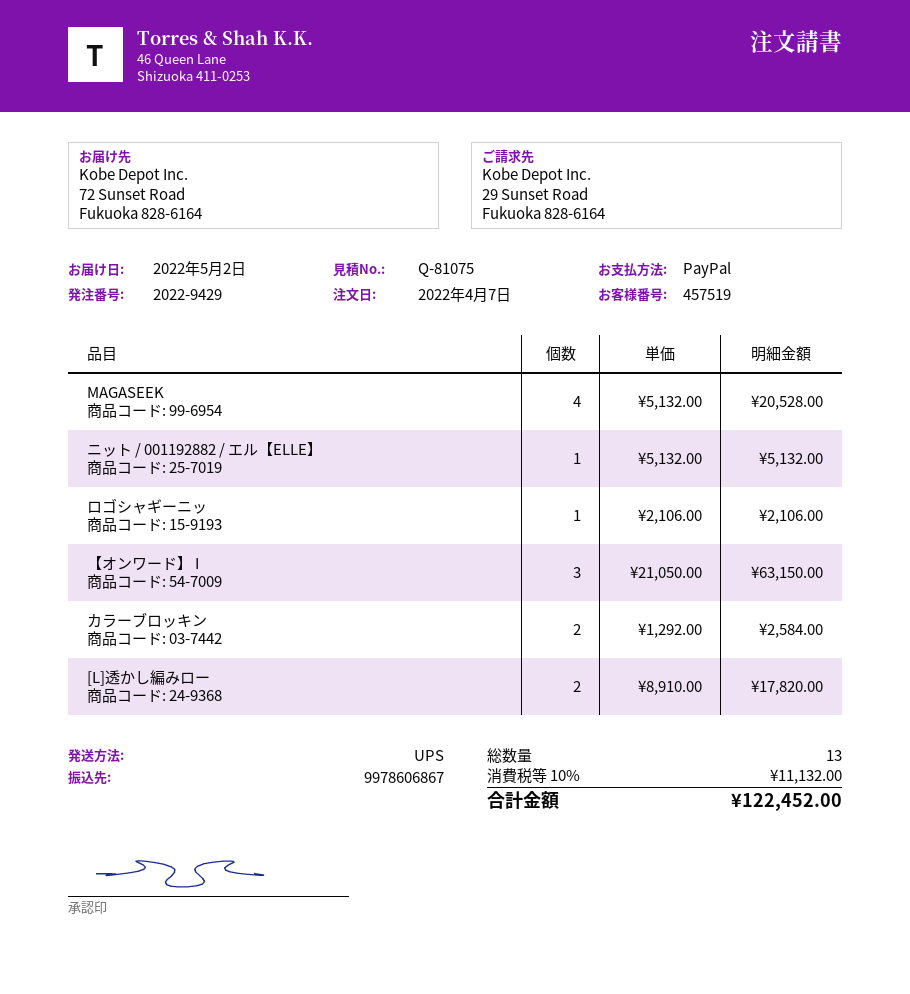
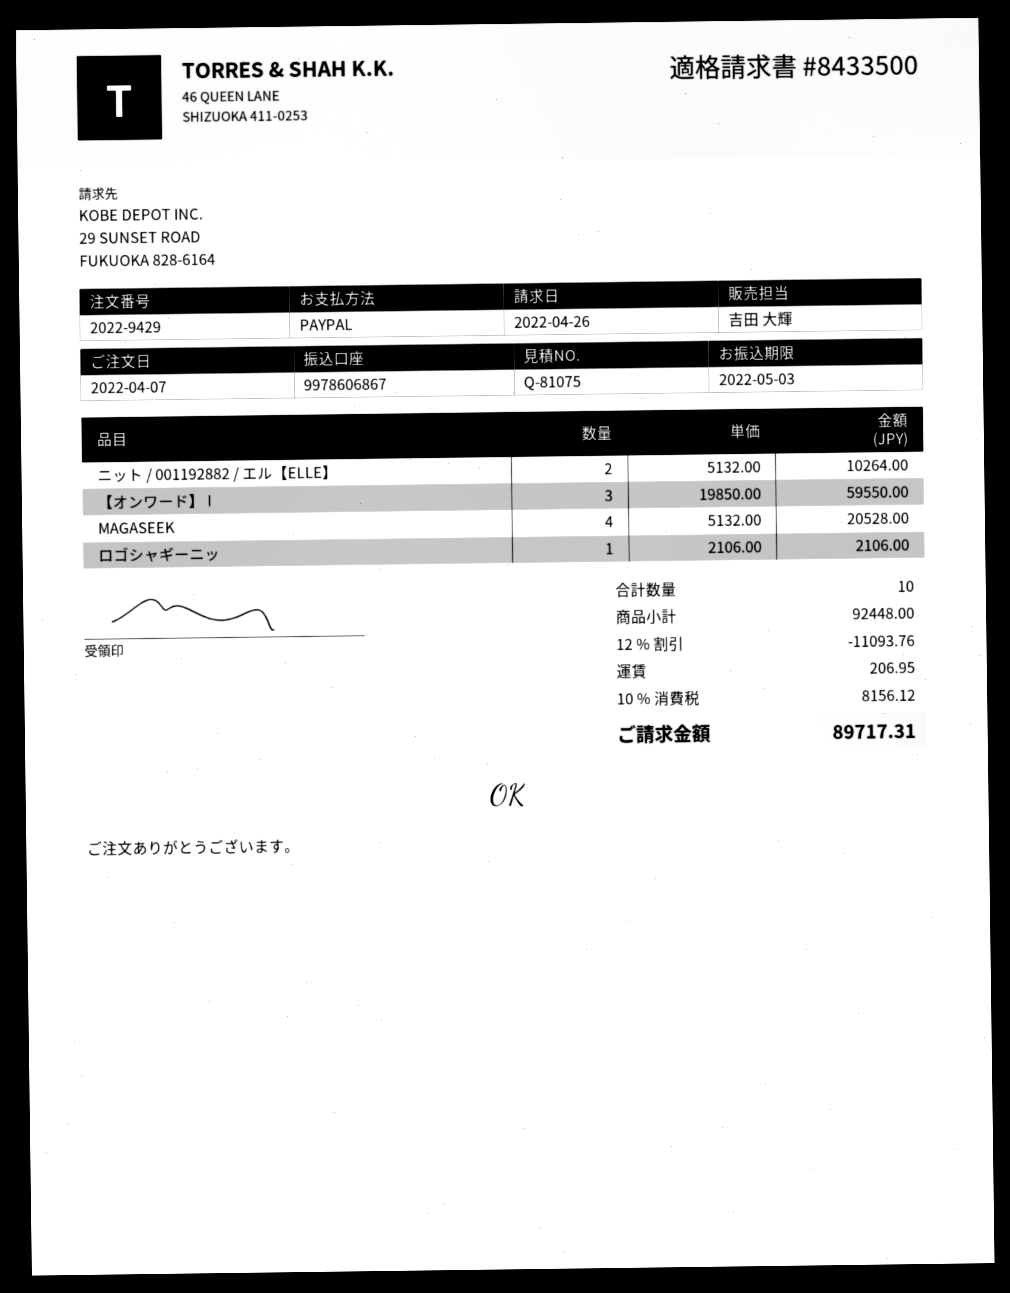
ニット / 001192882 / エル【ELLE】: 1 x 5132.00 = 5132.00 -> 2 x 5132.00 = 10264.00
【オンワード】 I: 3 x 21050.00 = 63150.00 -> 3 x 19850.00 = 59550.00
カラーブロッキン: 2 x 1292.00 = 2584.00 -> none
[L]透かし編みロー: 2 x 8910.00 = 17820.00 -> none
total quantity: 13 -> 10
discount: none -> 12% = 11093.76
shipping: none -> 206.95
tax: 10% = 11132.00 -> 10% = 8156.12
total: 122452.00 -> 89717.31

